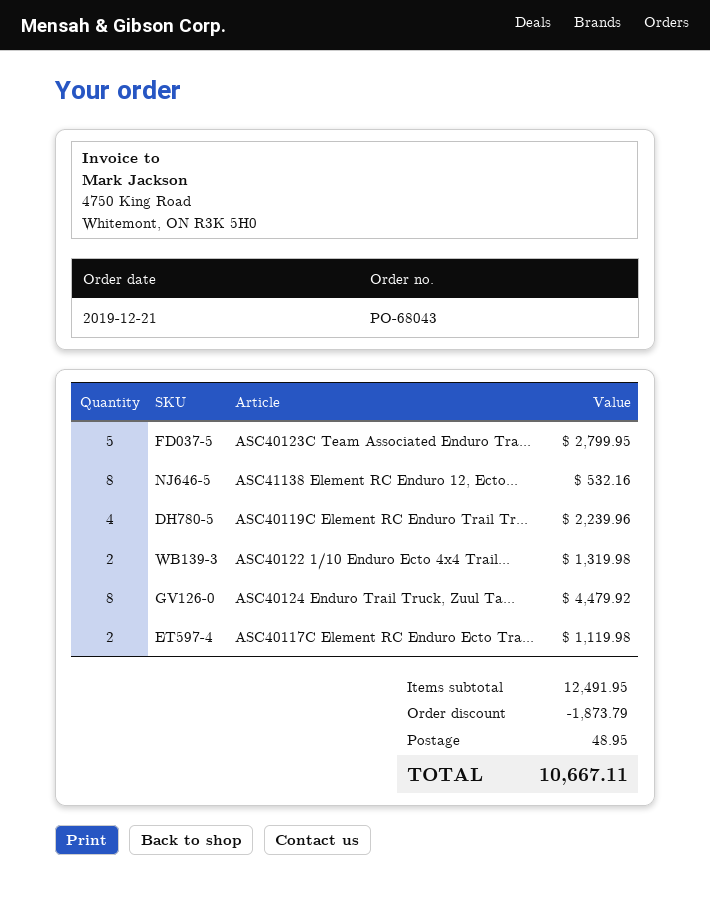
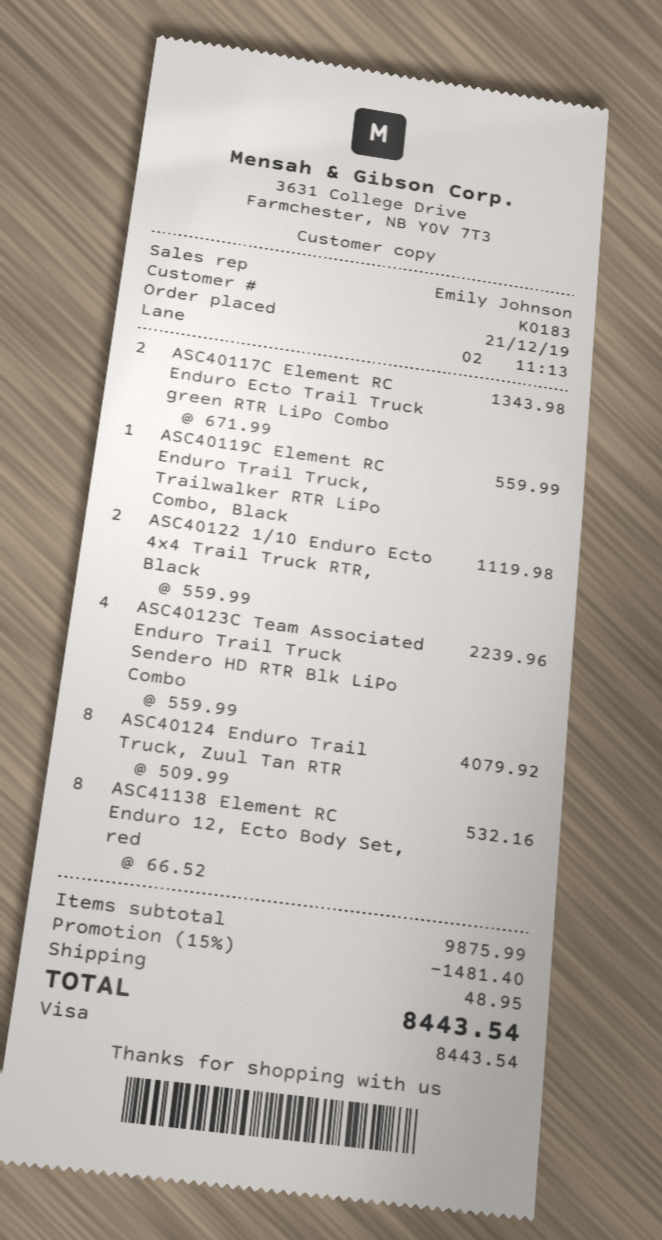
ASC40123C Team Associated Enduro Tra...: 5 for 2799.95 -> 4 for 2239.96
ASC40119C Element RC Enduro Trail Tr...: 4 for 2239.96 -> 1 for 559.99
ASC40122 1/10 Enduro Ecto 4x4 Trail...: 2 for 1319.98 -> 2 for 1119.98
ASC40124 Enduro Trail Truck, Zuul Ta...: 8 for 4479.92 -> 8 for 4079.92
ASC40117C Element RC Enduro Ecto Tra...: 2 for 1119.98 -> 2 for 1343.98
subtotal: 12491.95 -> 9875.99
discount: 1873.79 -> 1481.40
total: 10667.11 -> 8443.54

